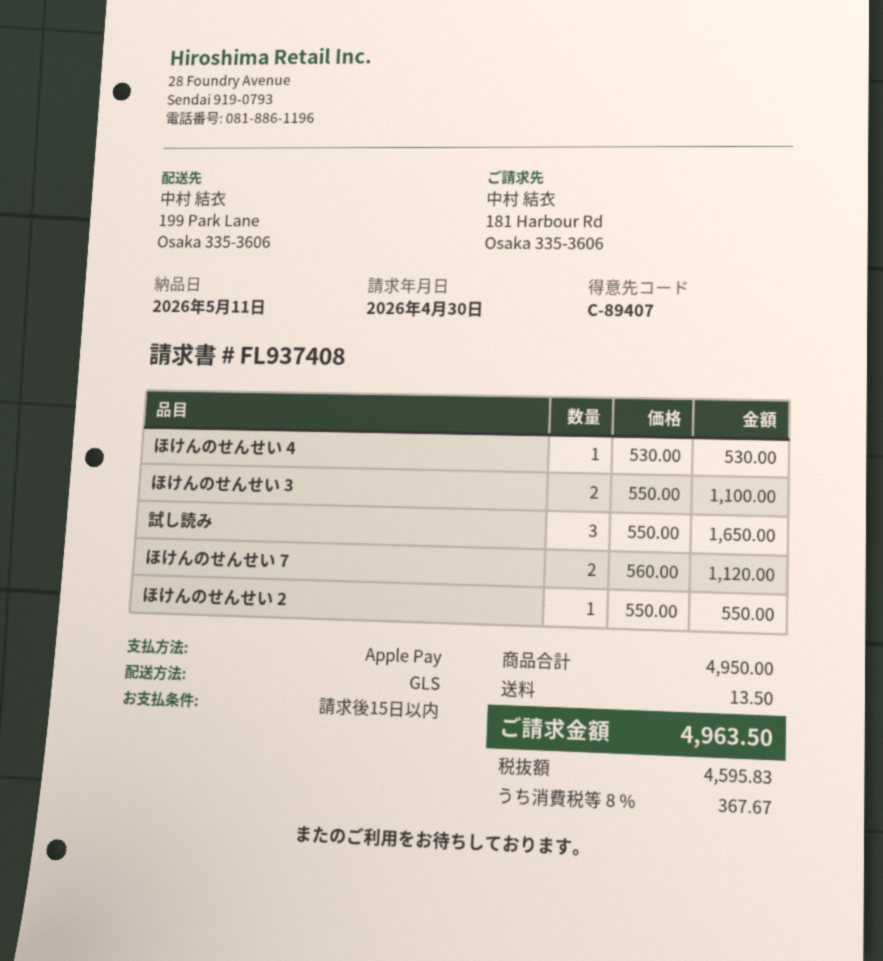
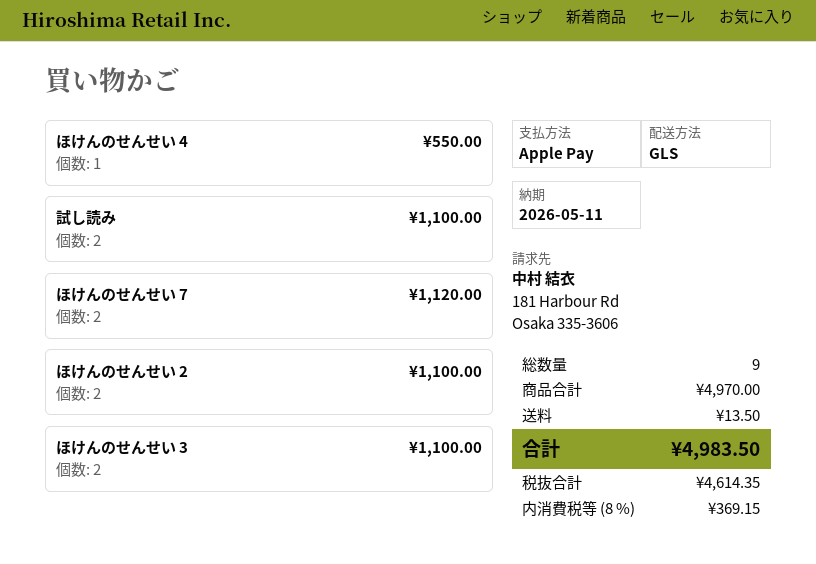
ほけんのせんせい 4: 1 for 530.00 -> 1 for 550.00
試し読み: 3 for 1650.00 -> 2 for 1100.00
ほけんのせんせい 2: 1 for 550.00 -> 2 for 1100.00
subtotal: 4950.00 -> 4970.00
net: 4595.83 -> 4614.35
tax: 8% = 367.67 -> 8% = 369.15
total: 4963.50 -> 4983.50

